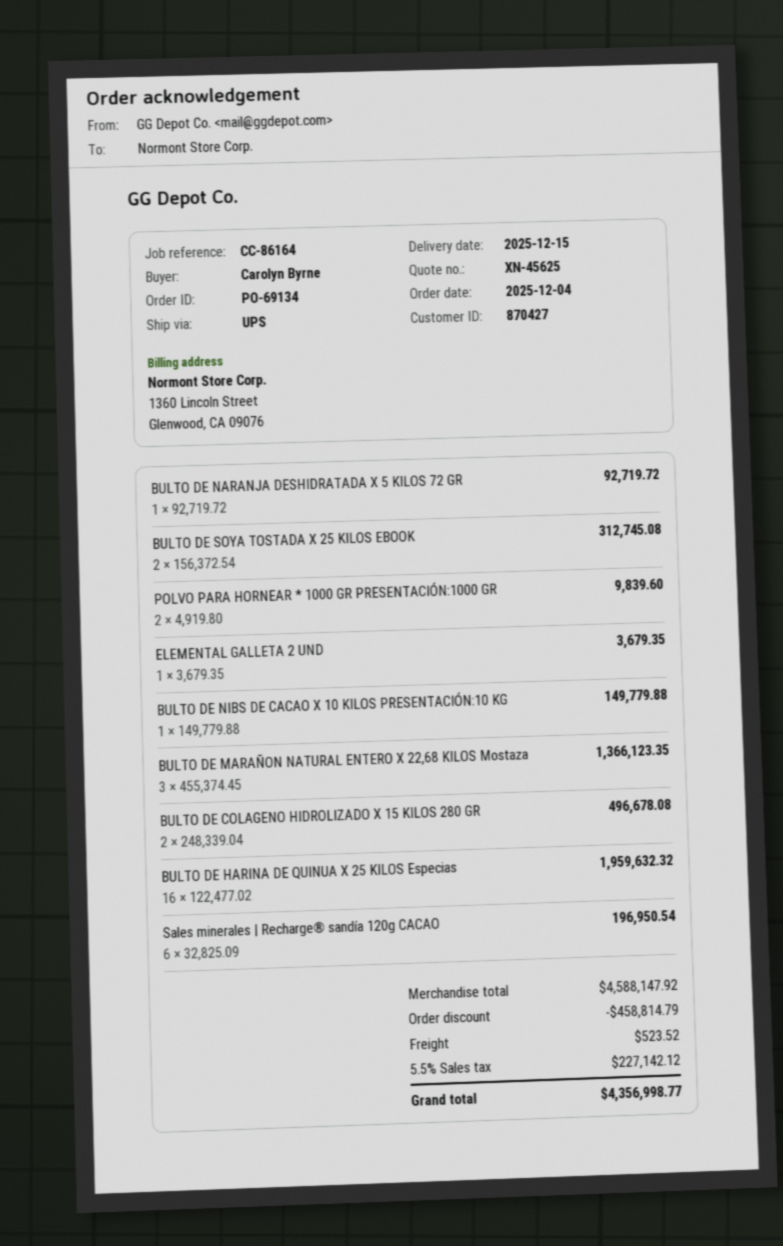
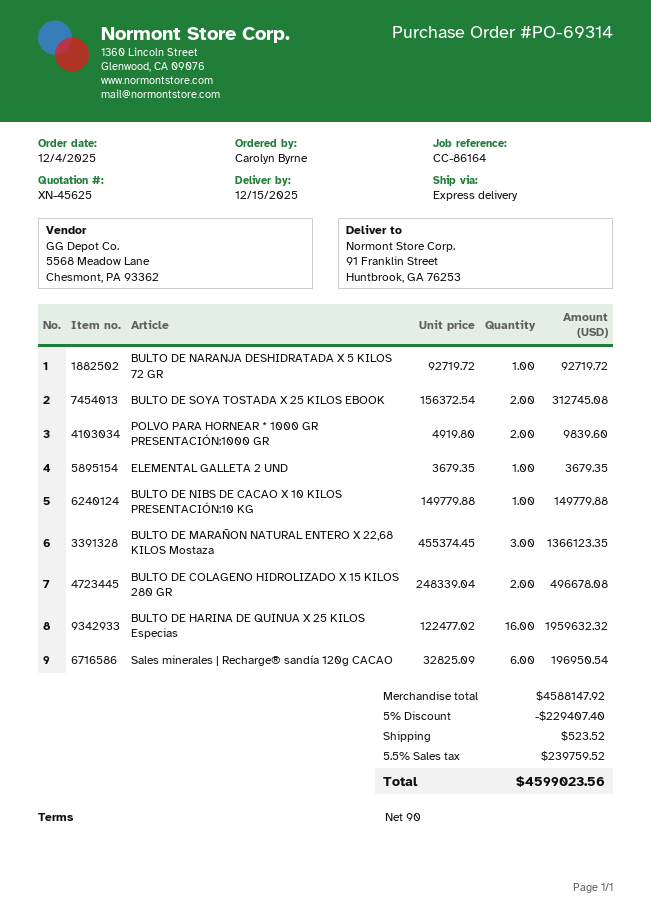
order number: PO-69134 -> PO-69314
shipping method: UPS -> express
discount: 458814.79 -> 229407.40
tax: 5.5% = 227142.12 -> 5.5% = 239759.52
total: 4356998.77 -> 4599023.56

